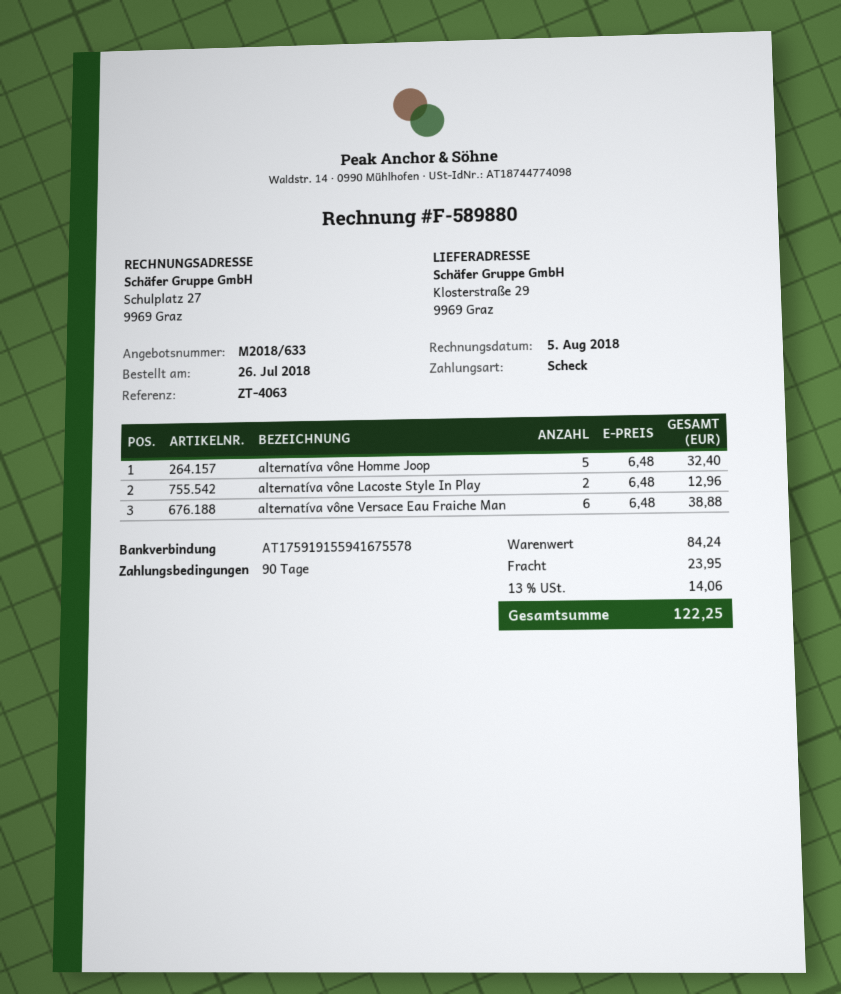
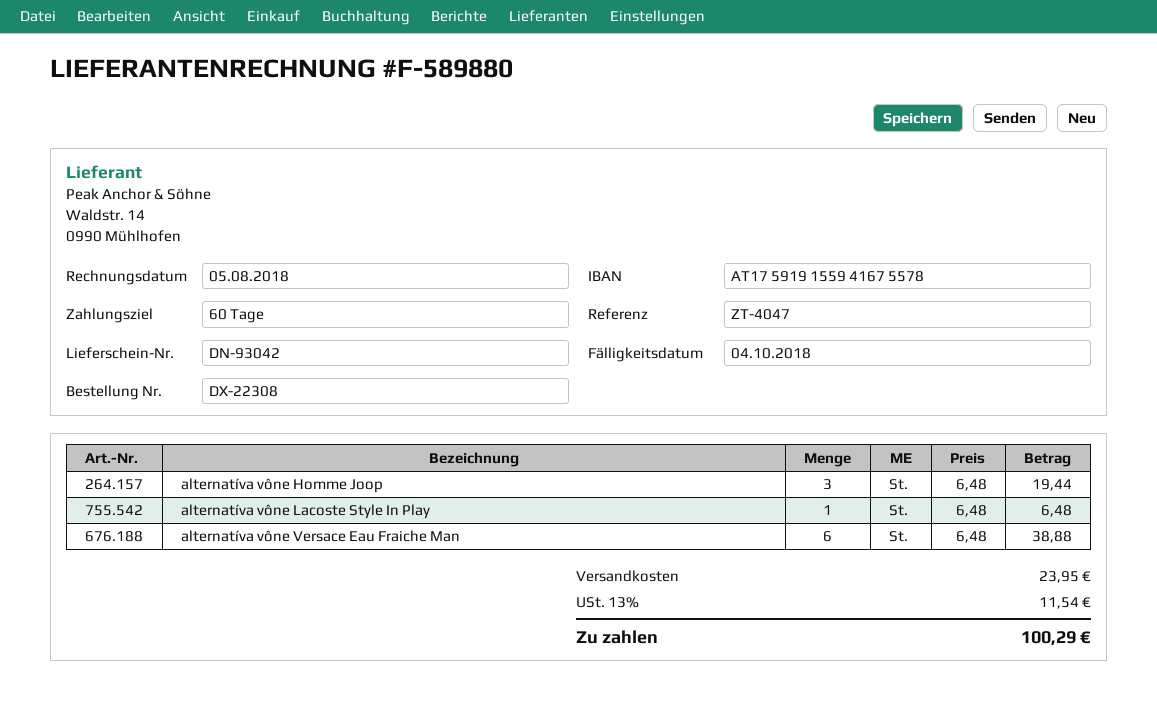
payment terms: 90 days -> 60 days
reference: ZT-4063 -> ZT-4047
alternatíva vône Homme Joop: 5 x 6.48 = 32.40 -> 3 x 6.48 = 19.44
alternatíva vône Lacoste Style In Play: 2 x 6.48 = 12.96 -> 1 x 6.48 = 6.48
tax: 13% = 14.06 -> 13% = 11.54
total: 122.25 -> 100.29

